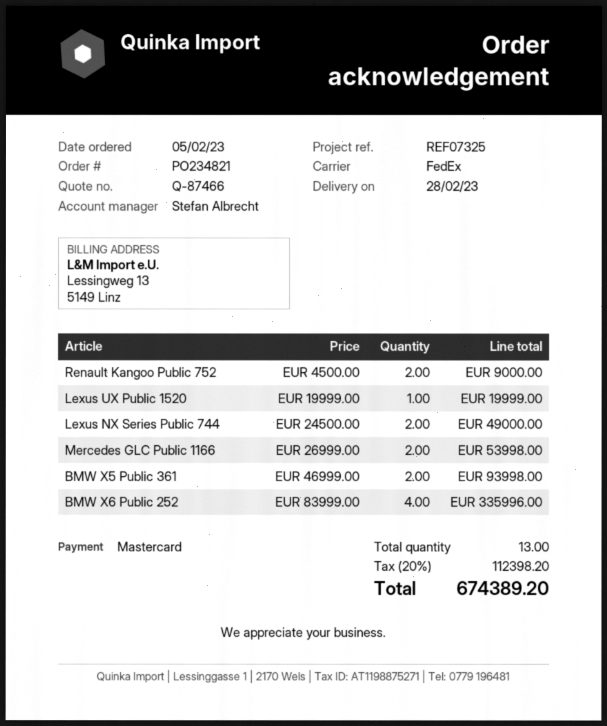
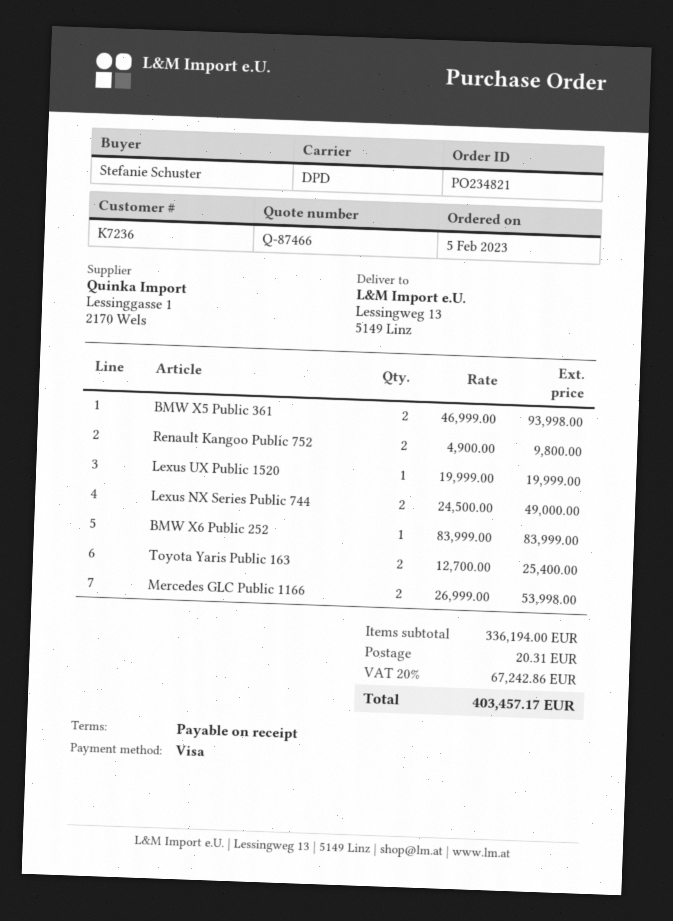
payment method: Mastercard -> Visa
shipping method: FedEx -> DPD
Renault Kangoo Public 752: 2 x 4500.00 = 9000.00 -> 2 x 4900.00 = 9800.00
BMW X6 Public 252: 4 x 83999.00 = 335996.00 -> 1 x 83999.00 = 83999.00
Toyota Yaris Public 163: none -> 2 x 12700.00 = 25400.00
shipping: none -> 20.31
tax: 20% = 112398.20 -> 20% = 67242.86
total: 674389.20 -> 403457.17

